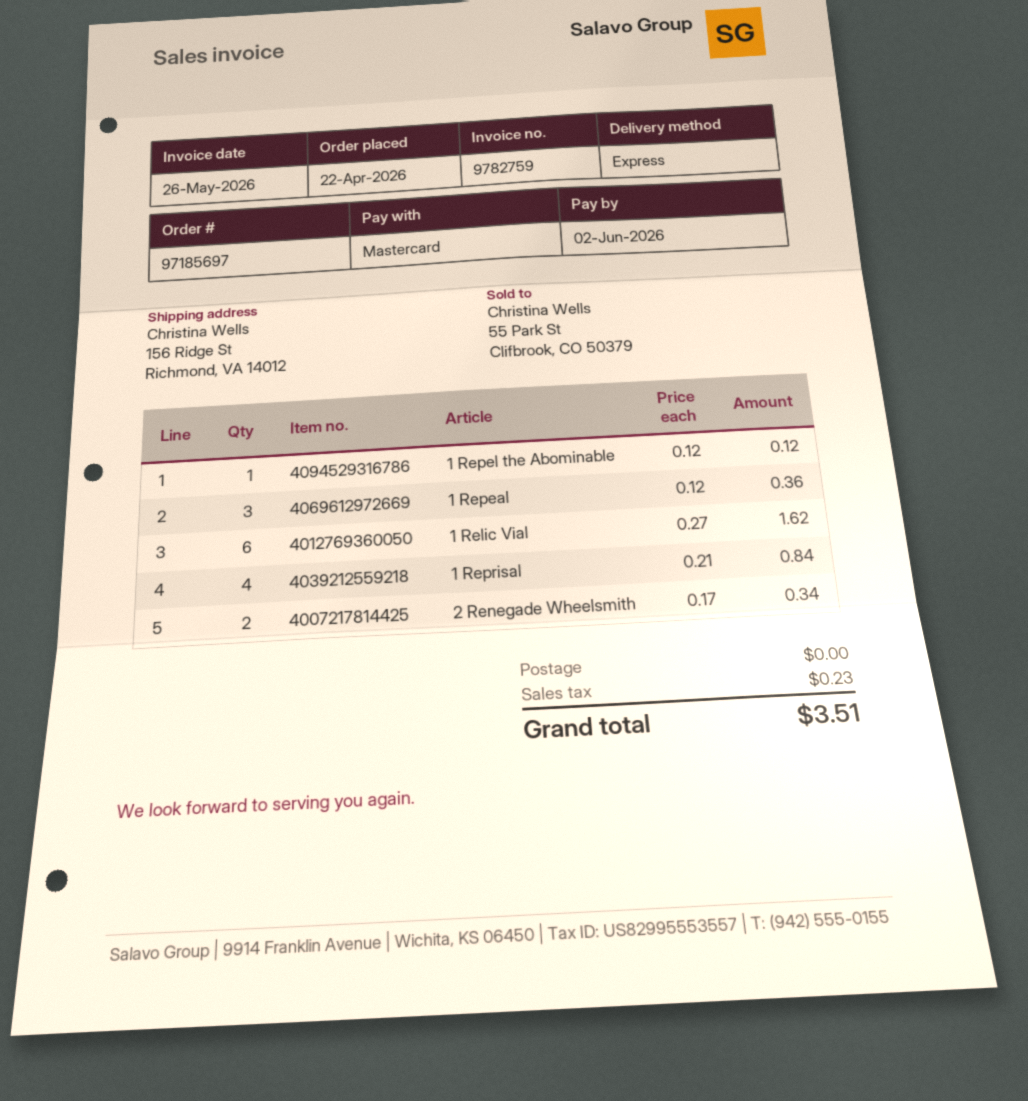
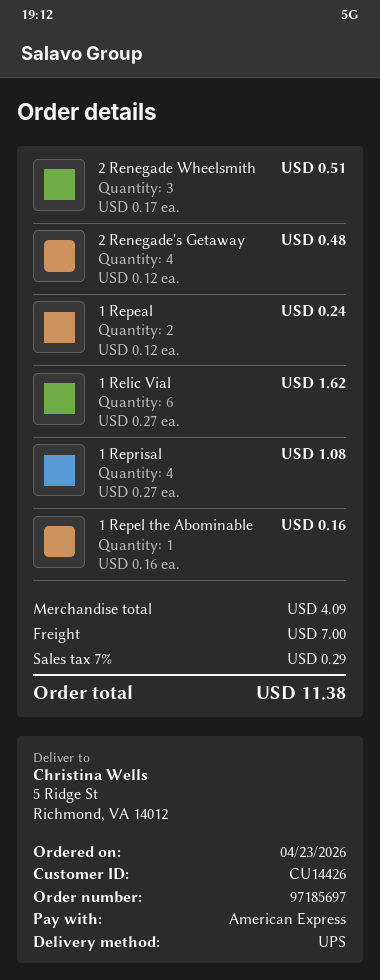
order date: 2026-04-22 -> 2026-04-23
payment method: Mastercard -> American Express
shipping method: express -> UPS
ship to: 156 Ridge St, Richmond, VA 14012 -> 5 Ridge St, Richmond, VA 14012
1 Repel the Abominable: 1 x 0.12 = 0.12 -> 1 x 0.16 = 0.16
1 Repeal: 3 x 0.12 = 0.36 -> 2 x 0.12 = 0.24
1 Reprisal: 4 x 0.21 = 0.84 -> 4 x 0.27 = 1.08
2 Renegade Wheelsmith: 2 x 0.17 = 0.34 -> 3 x 0.17 = 0.51
2 Renegade's Getaway: none -> 4 x 0.12 = 0.48
shipping: 0.00 -> 7.00
tax: 0.23 -> 0.29
total: 3.51 -> 11.38

